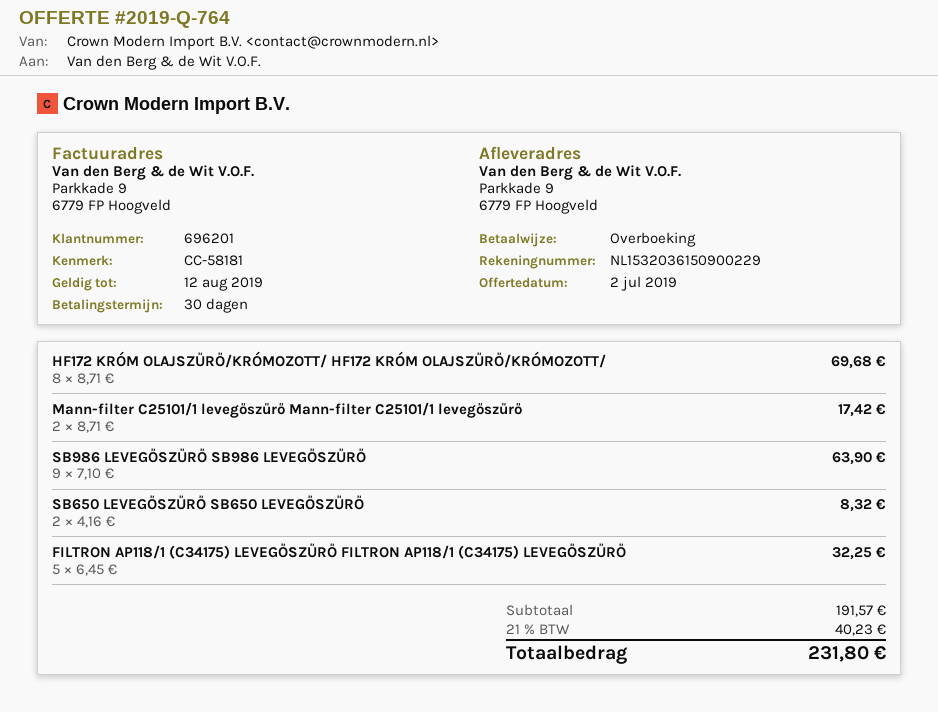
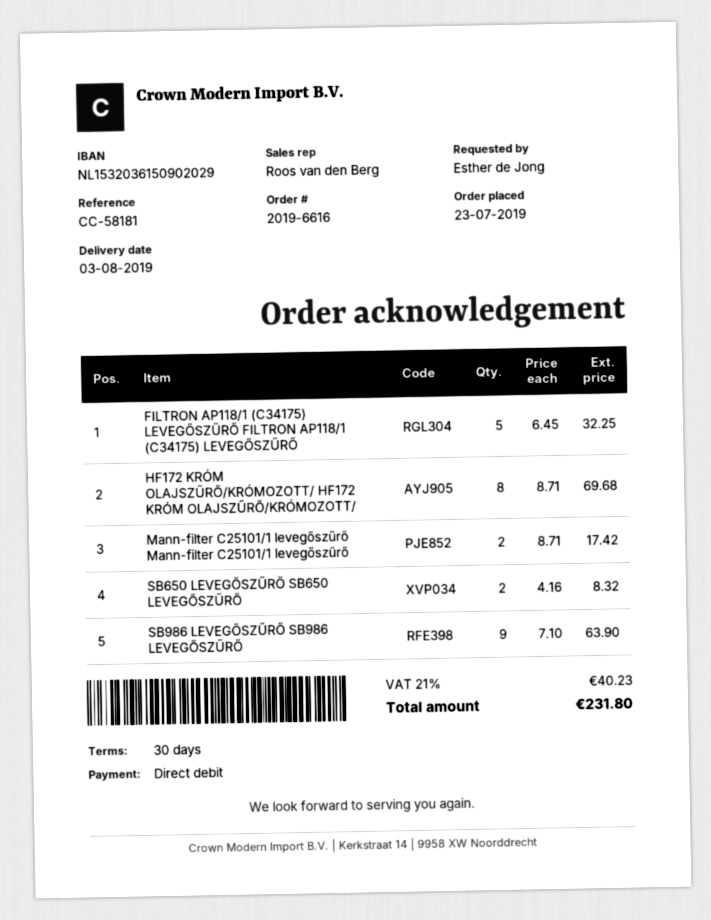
payment method: bank transfer -> direct debit
bank account: NL1532036150900229 -> NL1532036150902029

